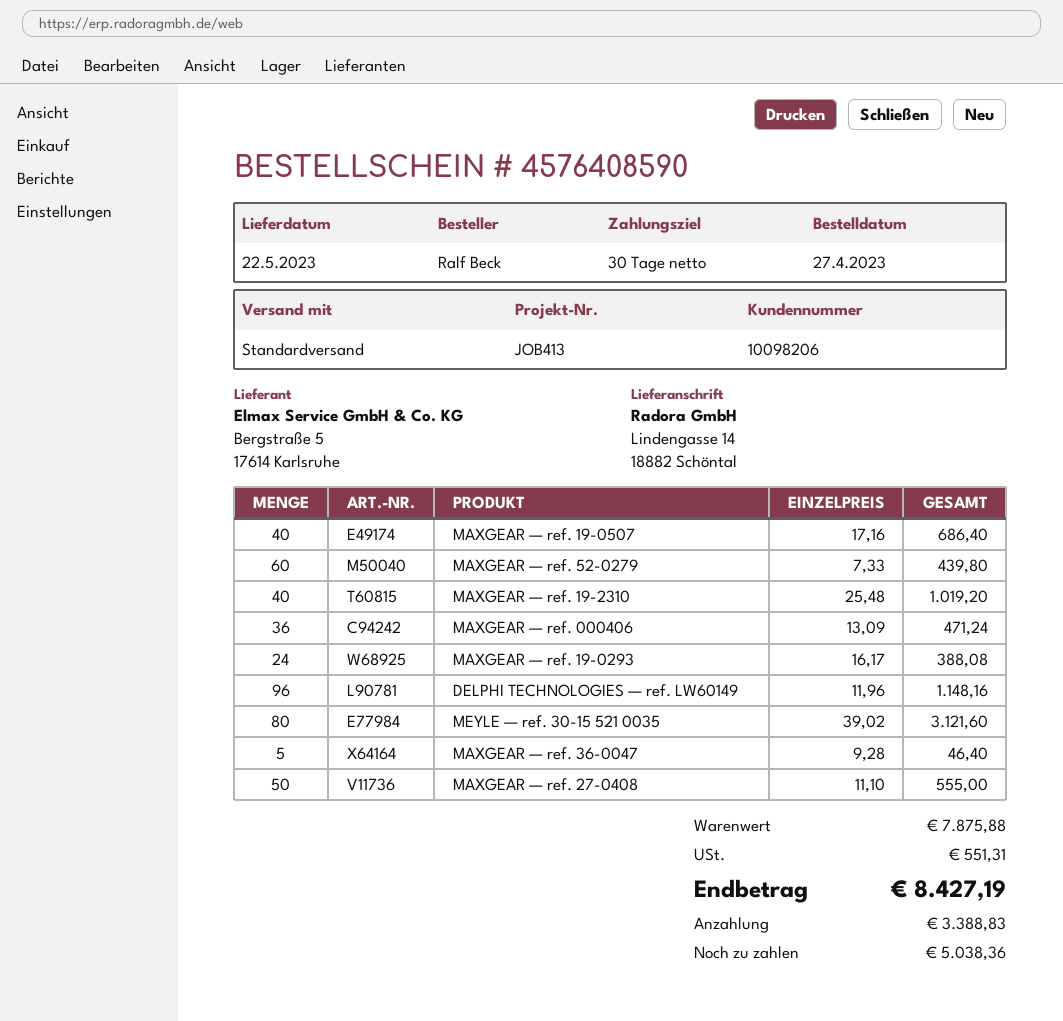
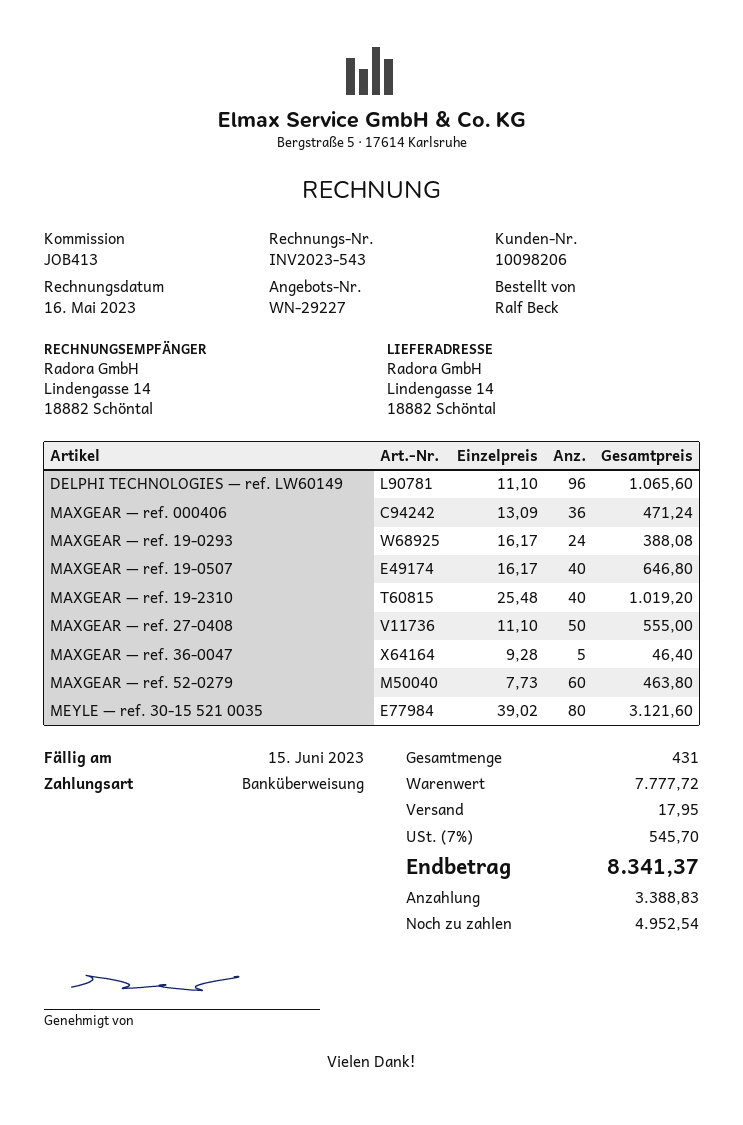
MAXGEAR — ref. 19-0507: 40 x 17.16 = 686.40 -> 40 x 16.17 = 646.80
MAXGEAR — ref. 52-0279: 60 x 7.33 = 439.80 -> 60 x 7.73 = 463.80
DELPHI TECHNOLOGIES — ref. LW60149: 96 x 11.96 = 1148.16 -> 96 x 11.10 = 1065.60
subtotal: 7875.88 -> 7777.72
shipping: none -> 17.95
tax: 551.31 -> 545.70
total: 8427.19 -> 8341.37
balance: 5038.36 -> 4952.54

